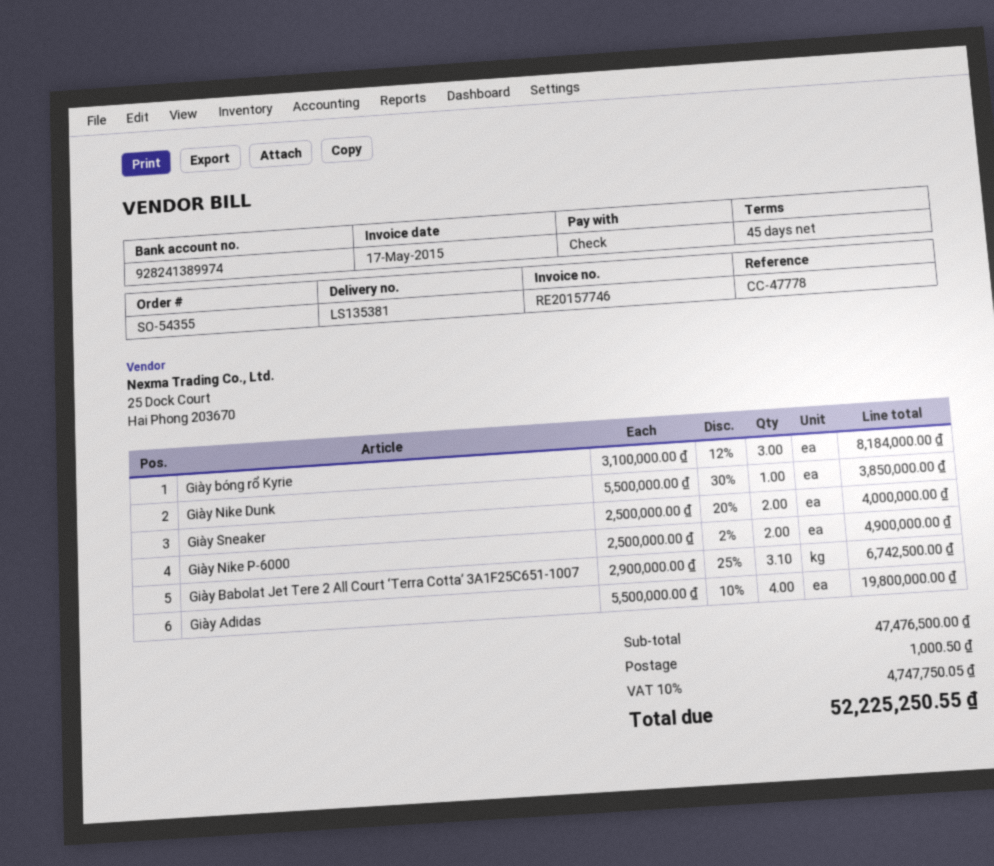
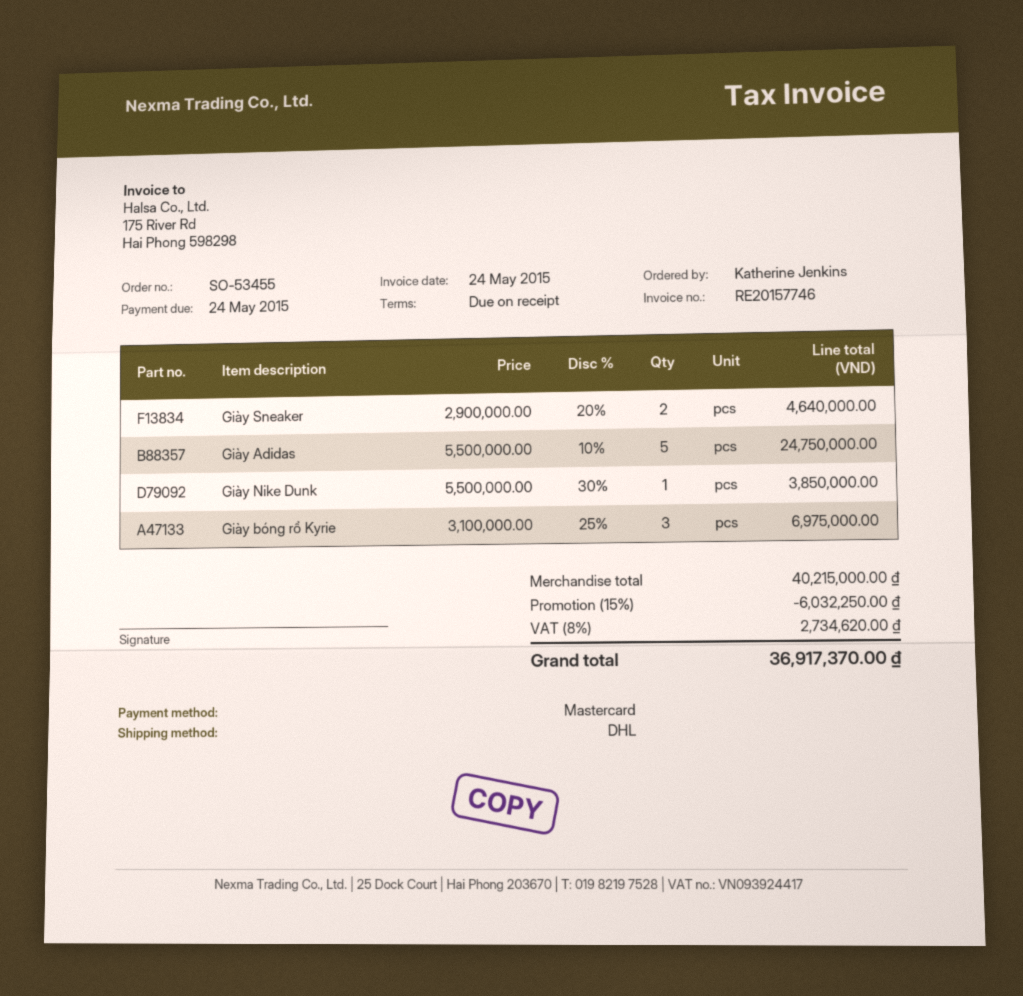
order number: SO-54355 -> SO-53455
invoice date: 2015-05-17 -> 2015-05-24
payment terms: 45 days -> on receipt
payment method: cheque -> Mastercard
Giày bóng rổ Kyrie: 3 x 3100000.00 - 12% = 8184000.00 -> 3 x 3100000.00 - 25% = 6975000.00
Giày Sneaker: 2 x 2500000.00 - 20% = 4000000.00 -> 2 x 2900000.00 - 20% = 4640000.00
Giày Nike P-6000: 2 x 2500000.00 - 2% = 4900000.00 -> none
Giày Babolat Jet Tere 2 All Court ‘Terra Cotta’ 3A1F25C651-1007: 3.1 x 2900000.00 - 25% = 6742500.00 -> none
Giày Adidas: 4 x 5500000.00 - 10% = 19800000.00 -> 5 x 5500000.00 - 10% = 24750000.00
subtotal: 47476500.00 -> 40215000.00
discount: none -> 15% = 6032250.00
shipping: 1000.50 -> none
tax: 10% = 4747750.05 -> 8% = 2734620.00
total: 52225250.55 -> 36917370.00

